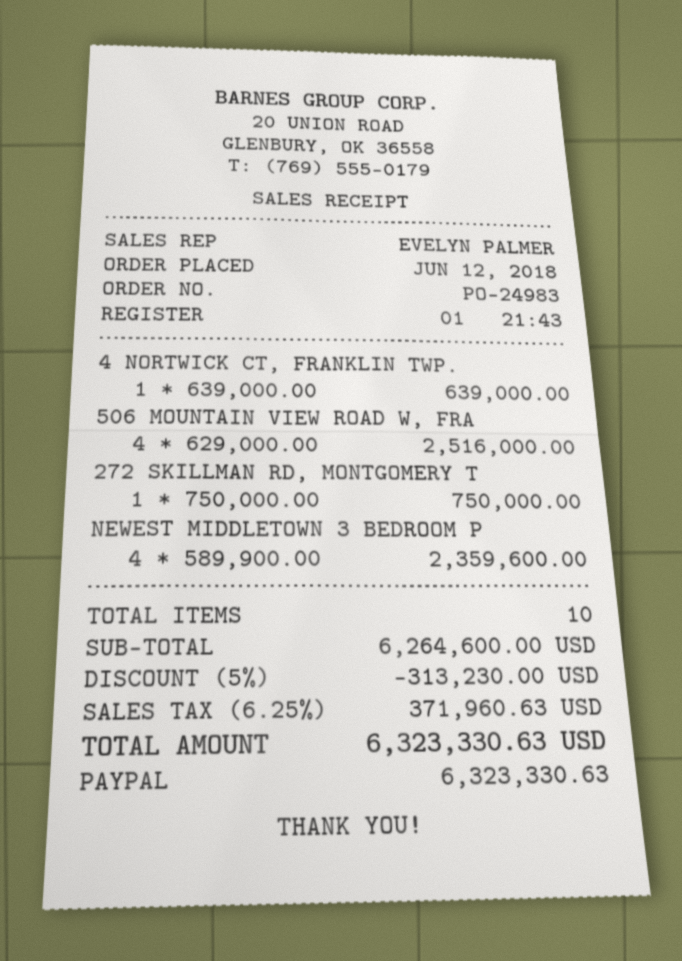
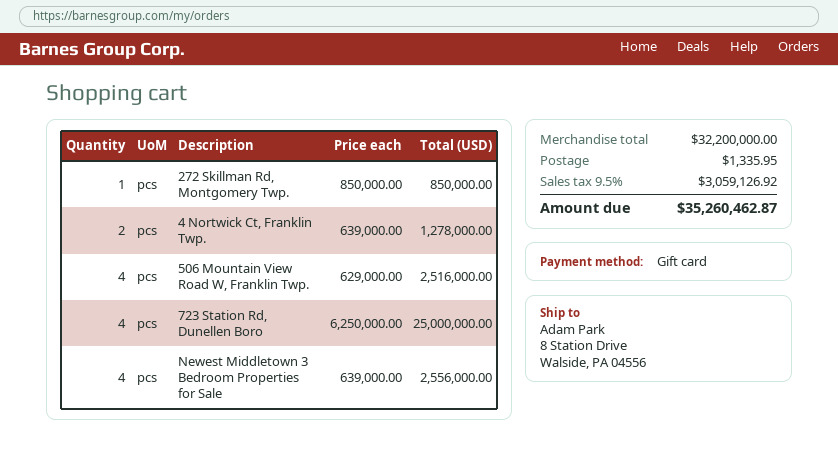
payment method: PayPal -> gift card
4 NORTWICK CT, FRANKLIN TWP.: 1 x 639000.00 = 639000.00 -> 2 x 639000.00 = 1278000.00
272 SKILLMAN RD, MONTGOMERY T: 1 x 750000.00 = 750000.00 -> 1 x 850000.00 = 850000.00
NEWEST MIDDLETOWN 3 BEDROOM P: 4 x 589900.00 = 2359600.00 -> 4 x 639000.00 = 2556000.00
723 Station Rd, Dunellen Boro: none -> 4 x 6250000.00 = 25000000.00
subtotal: 6264600.00 -> 32200000.00
discount: 5% = 313230.00 -> none
shipping: none -> 1335.95
tax: 6.25% = 371960.63 -> 9.5% = 3059126.92
total: 6323330.63 -> 35260462.87

